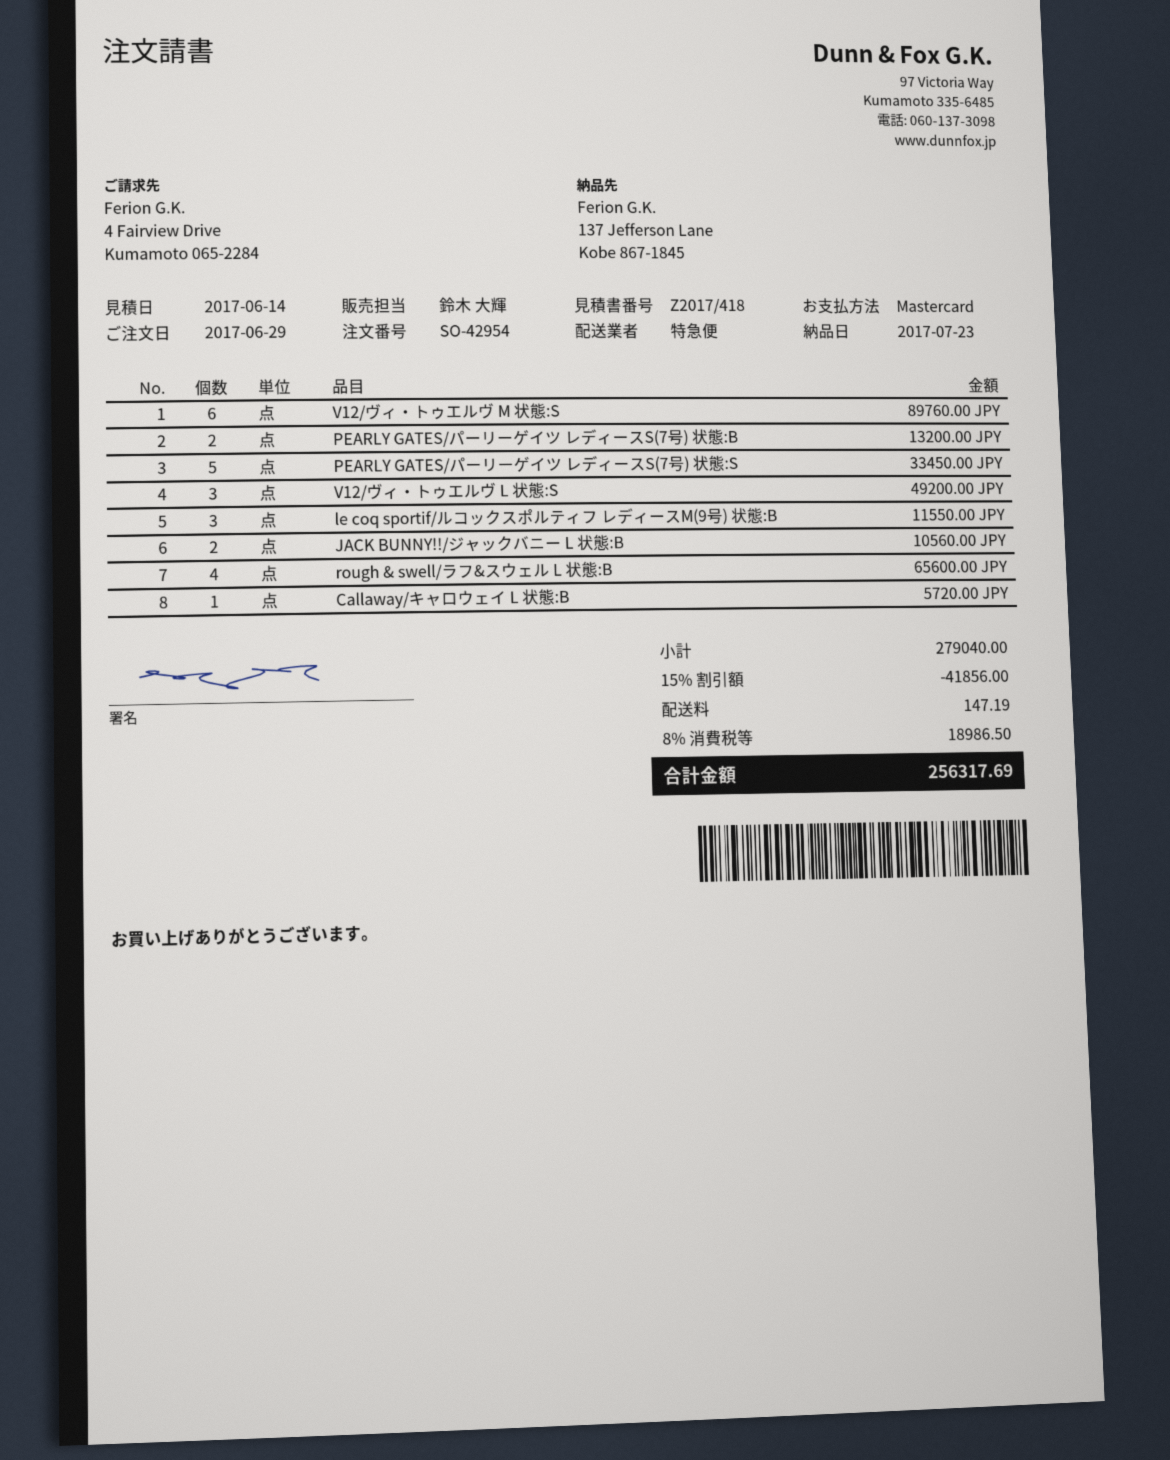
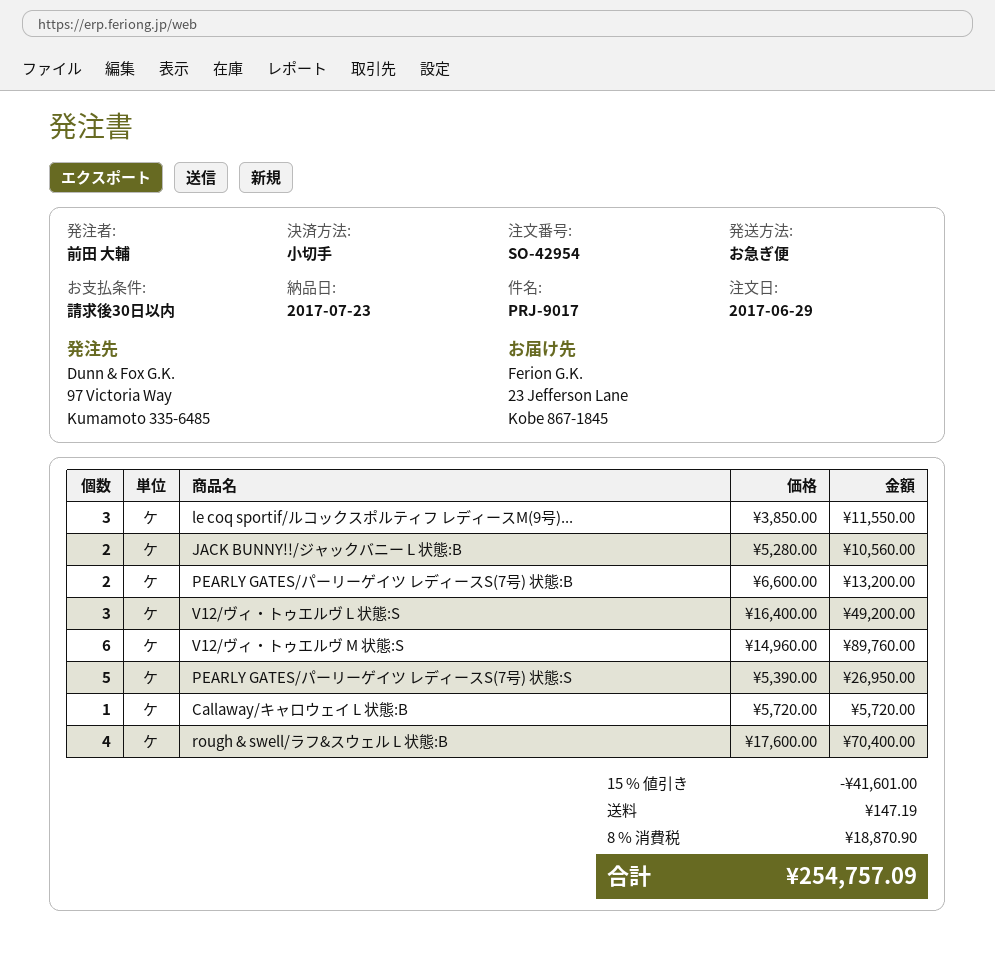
payment method: Mastercard -> cheque
ship to: 137 Jefferson Lane, Kobe 867-1845 -> 23 Jefferson Lane, Kobe 867-1845
PEARLY GATES/パーリーゲイツ レディースS(7号) 状態:S: 5 for 33450.00 -> 5 for 26950.00
rough & swell/ラフ&スウェル L 状態:B: 4 for 65600.00 -> 4 for 70400.00
discount: 15% = 41856.00 -> 15% = 41601.00
tax: 8% = 18986.50 -> 8% = 18870.90
total: 256317.69 -> 254757.09

